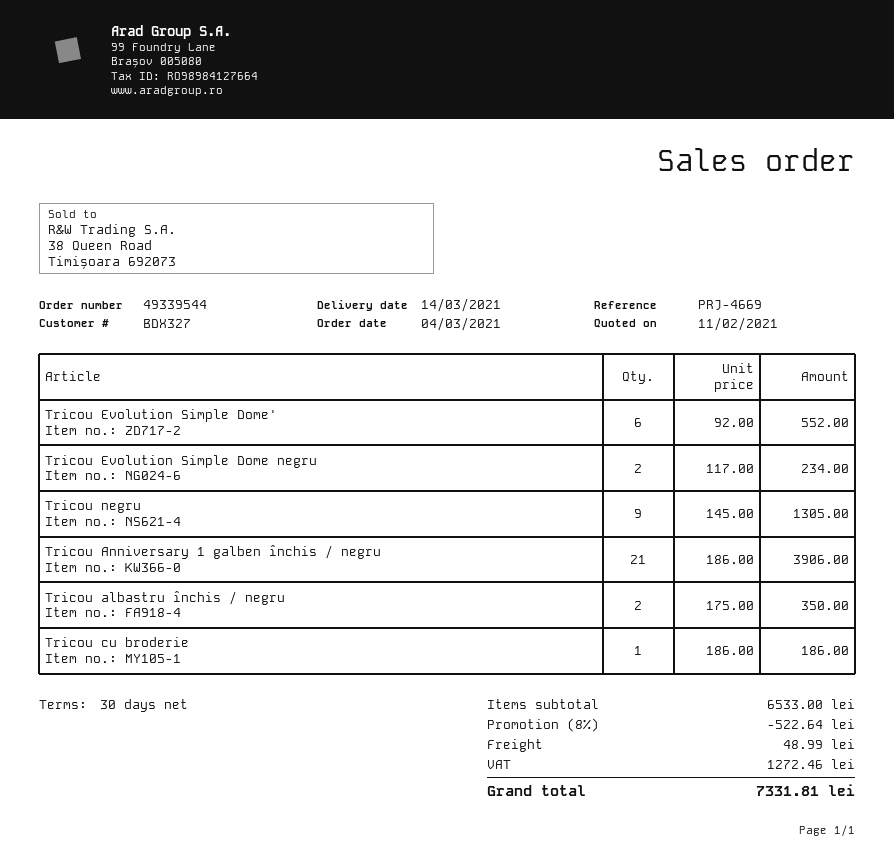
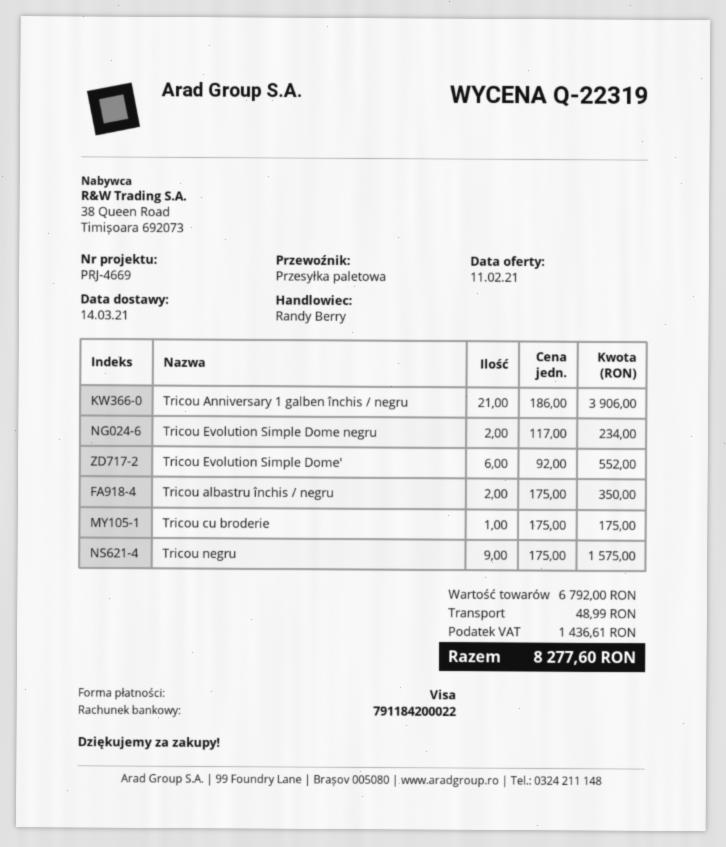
Tricou negru: 9 x 145.00 = 1305.00 -> 9 x 175.00 = 1575.00
Tricou cu broderie: 1 x 186.00 = 186.00 -> 1 x 175.00 = 175.00
subtotal: 6533.00 -> 6792.00
discount: 8% = 522.64 -> none
tax: 1272.46 -> 1436.61
total: 7331.81 -> 8277.60

